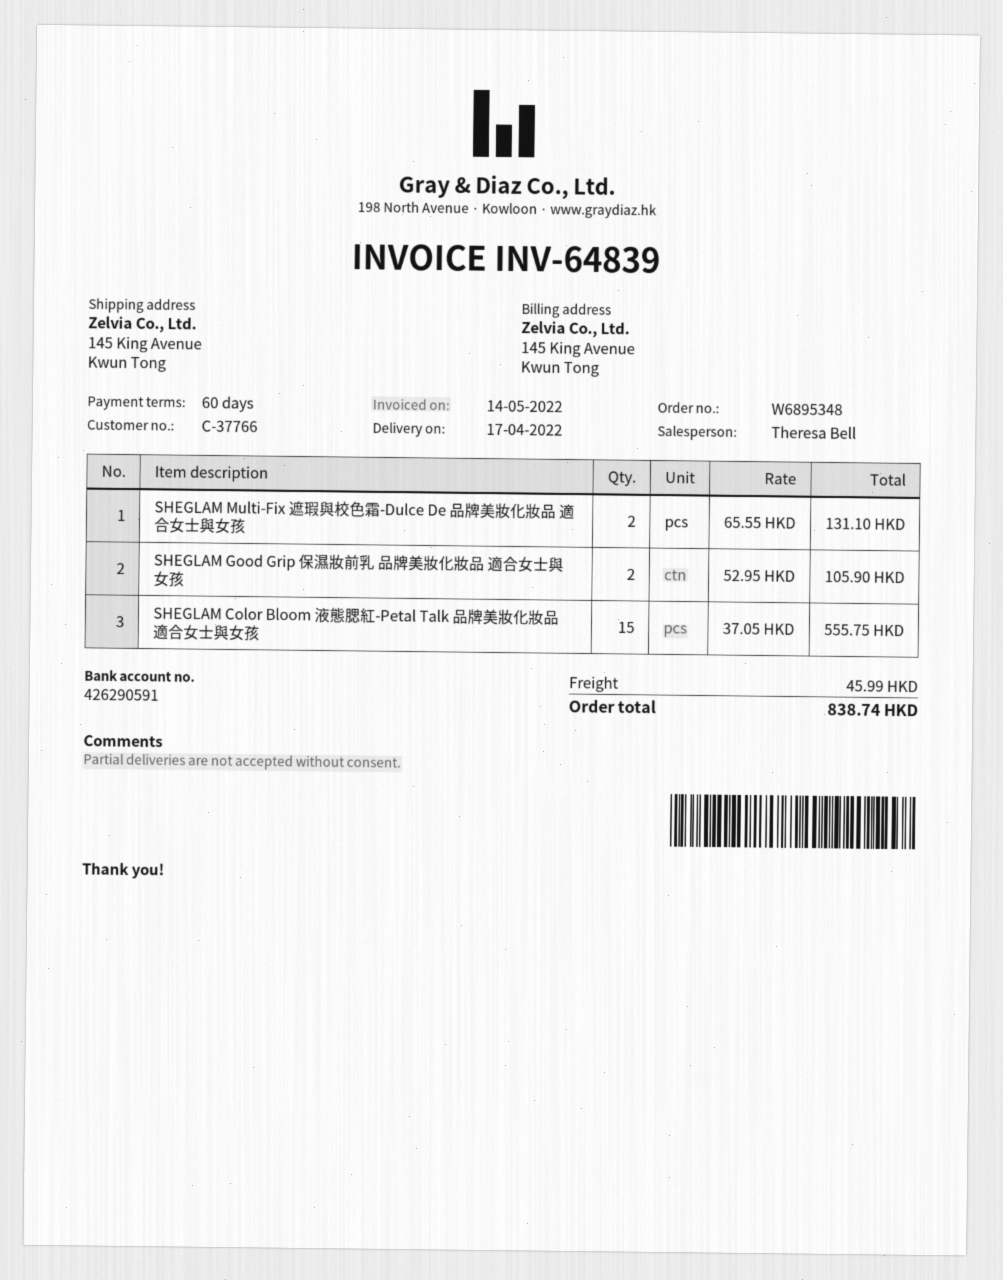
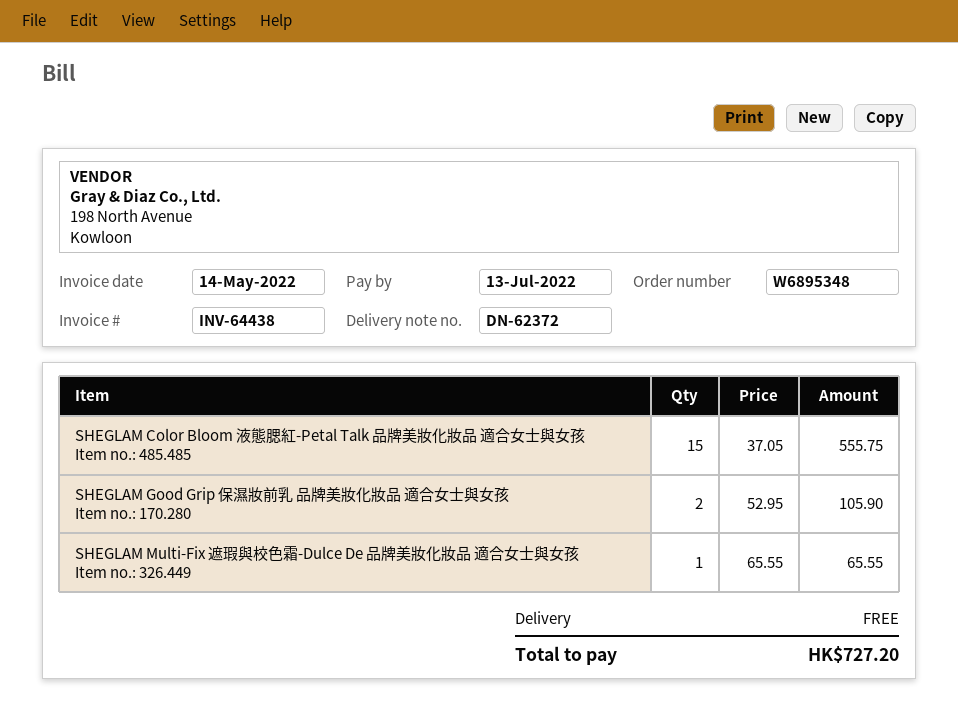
invoice number: INV-64839 -> INV-64438
SHEGLAM Multi-Fix 遮瑕與校色霜-Dulce De 品牌美妝化妝品 適合女士與女孩: 2 x 65.55 = 131.10 -> 1 x 65.55 = 65.55
shipping: 45.99 -> 0.00
total: 838.74 -> 727.20

